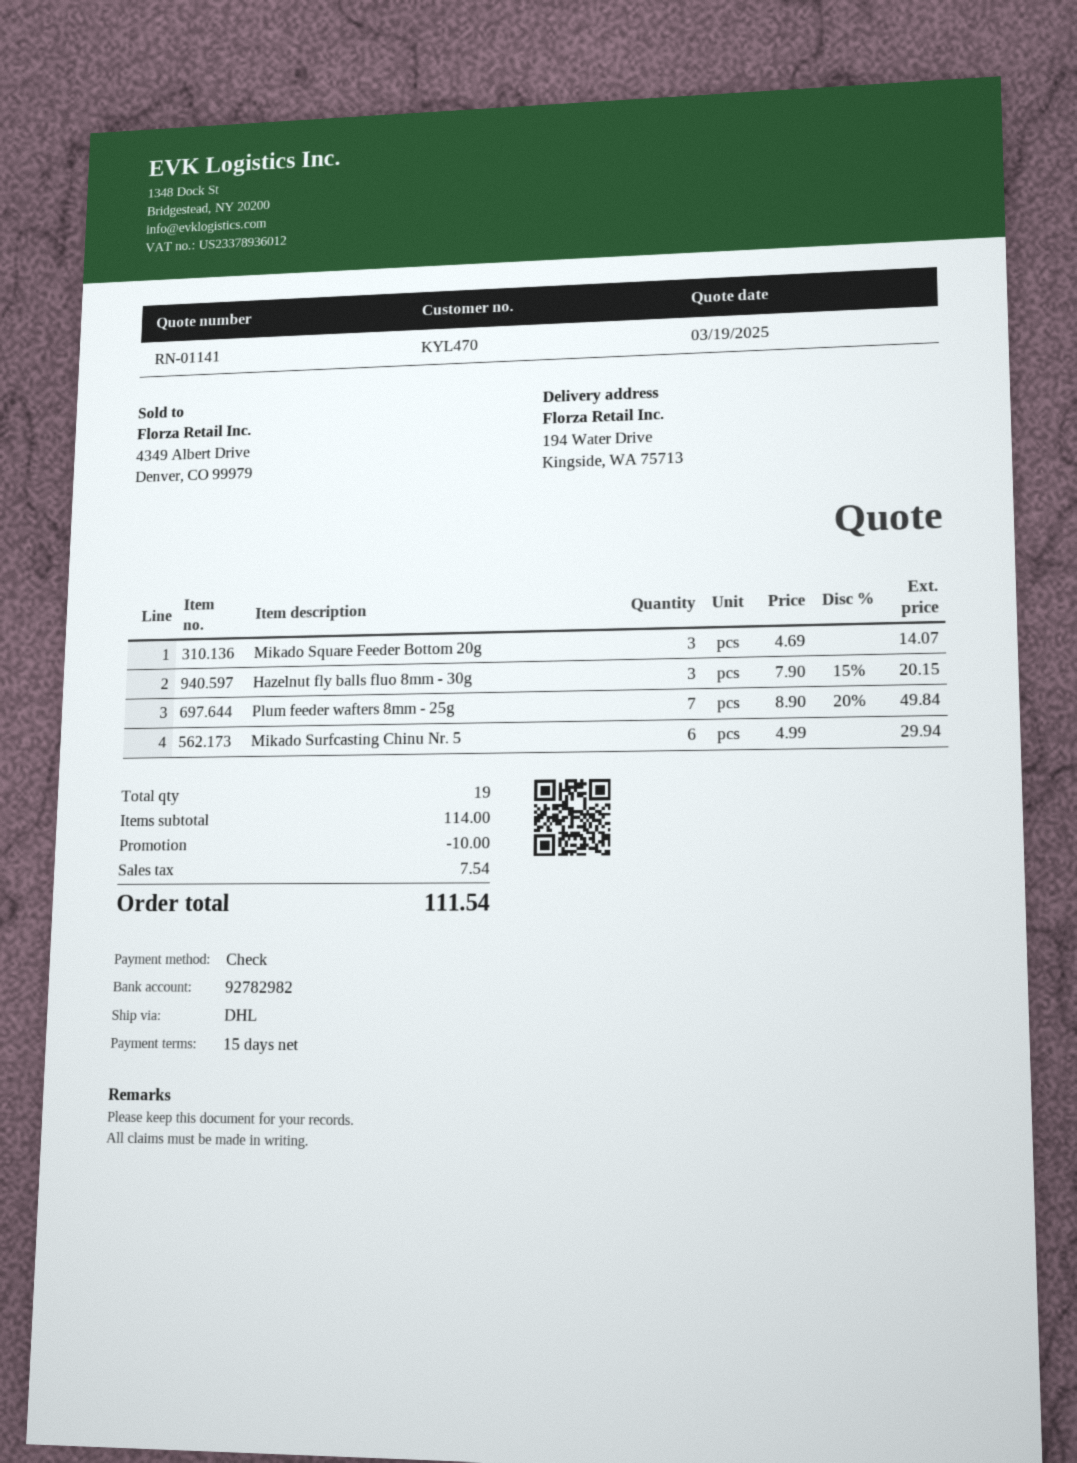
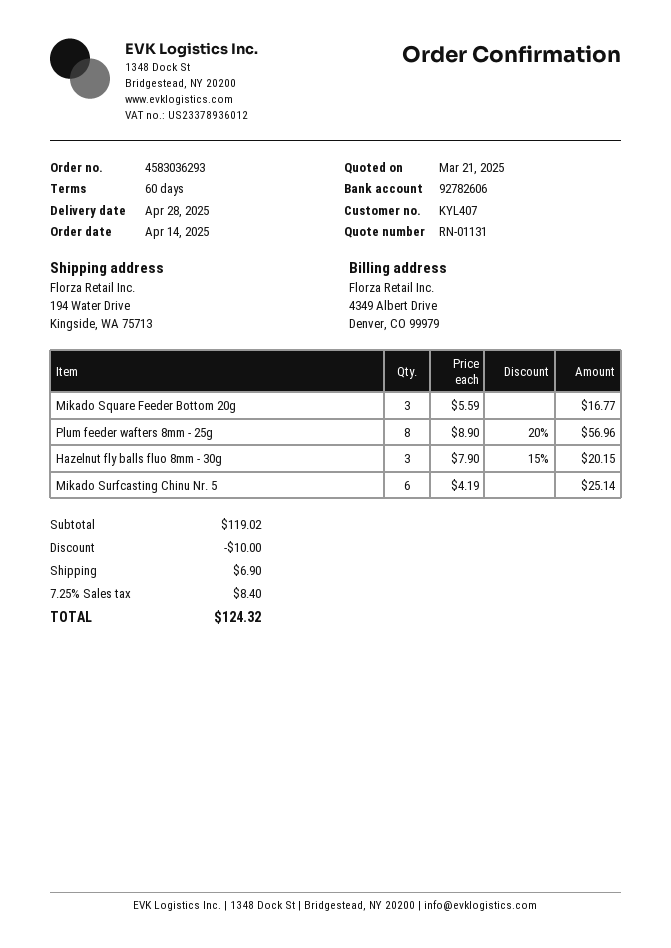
quote number: RN-01141 -> RN-01131
quote date: 2025-03-19 -> 2025-03-21
payment terms: 15 days -> 60 days
customer number: KYL470 -> KYL407
bank account: 92782982 -> 92782606
Mikado Square Feeder Bottom 20g: 3 x 4.69 = 14.07 -> 3 x 5.59 = 16.77
Plum feeder wafters 8mm - 25g: 7 x 8.90 - 20% = 49.84 -> 8 x 8.90 - 20% = 56.96
Mikado Surfcasting Chinu Nr. 5: 6 x 4.99 = 29.94 -> 6 x 4.19 = 25.14
subtotal: 114.00 -> 119.02
shipping: none -> 6.90
tax: 7.54 -> 8.40
total: 111.54 -> 124.32

